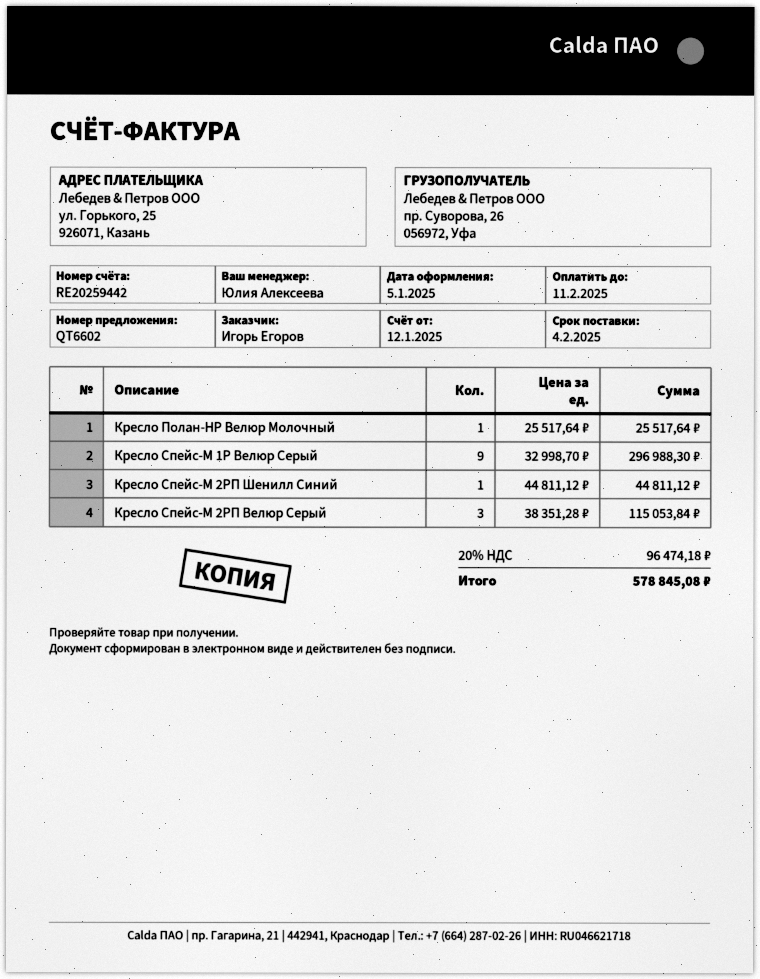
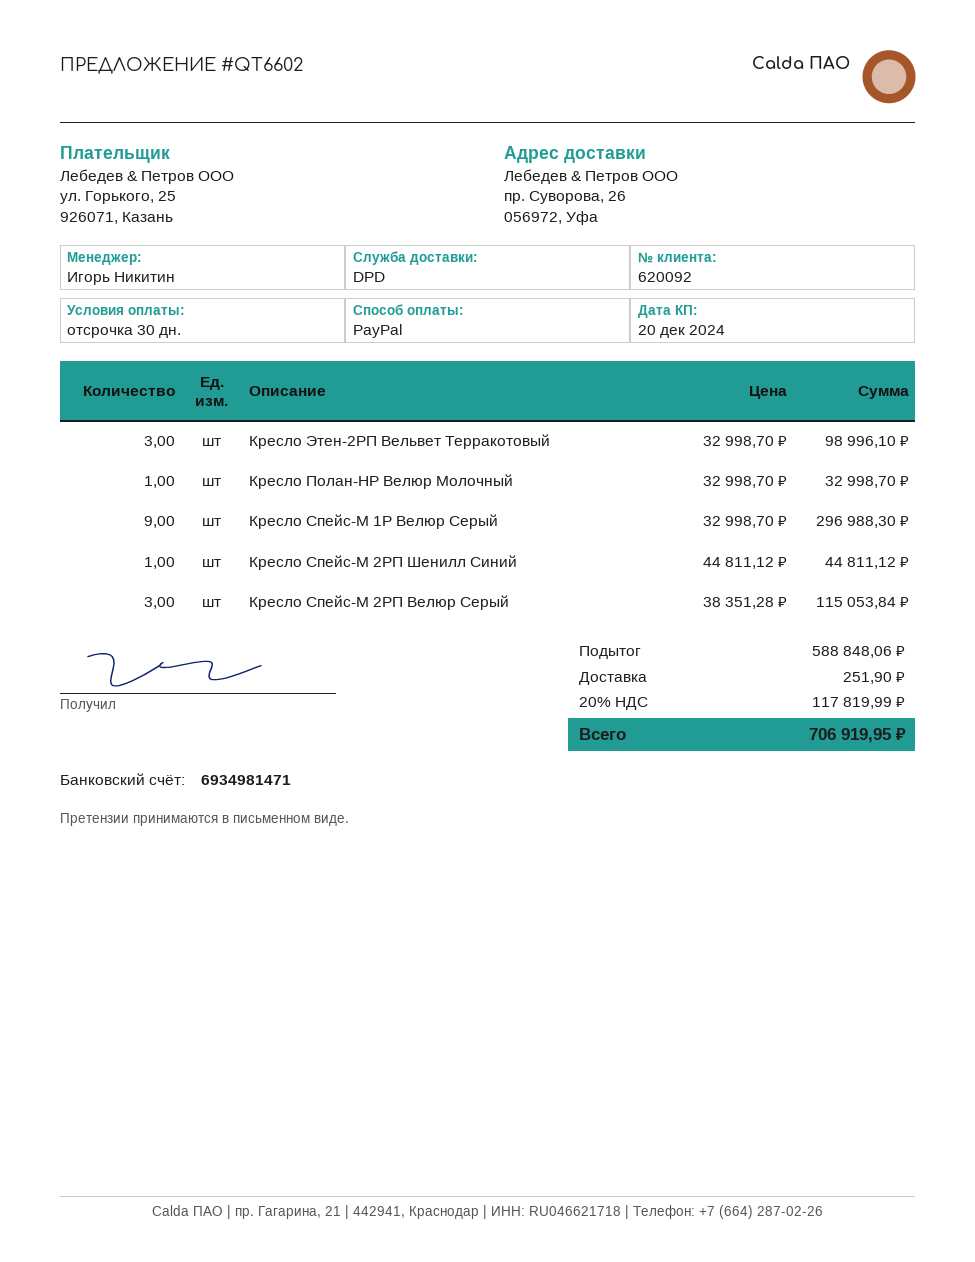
sales rep: Юлия Алексеева -> Игорь Никитин
Кресло Полан-НР Велюр Молочный: 1 x 25517.64 = 25517.64 -> 1 x 32998.70 = 32998.70
Кресло Этен-2РП Вельвет Терракотовый: none -> 3 x 32998.70 = 98996.10
shipping: none -> 251.90
tax: 20% = 96474.18 -> 20% = 117819.99
total: 578845.08 -> 706919.95

